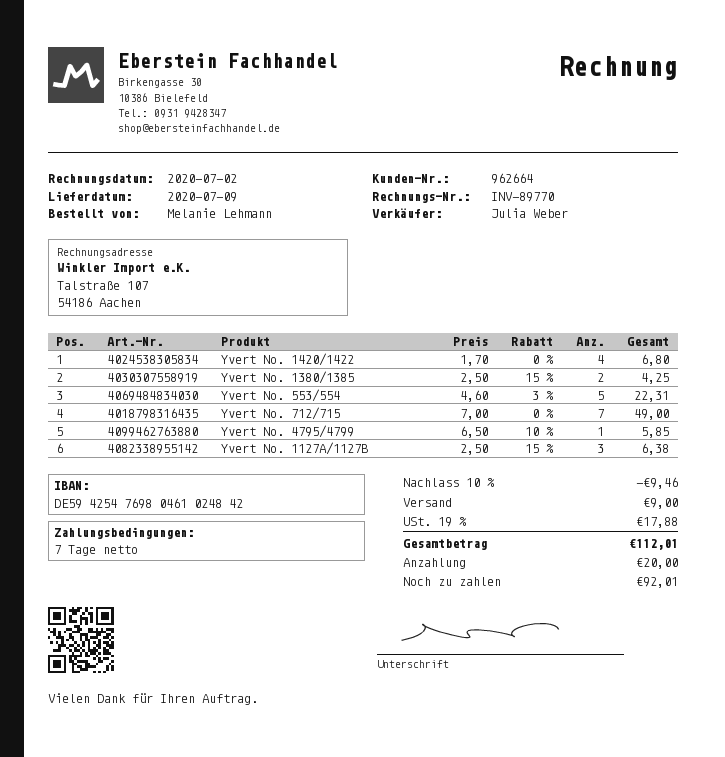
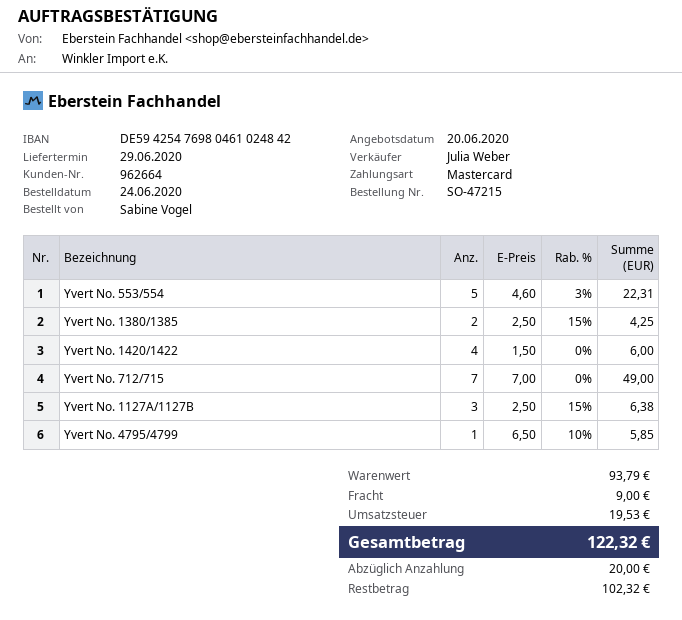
delivery date: 2020-07-09 -> 2020-06-29
ordered by: Melanie Lehmann -> Sabine Vogel
Yvert No. 1420/1422: 4 x 1.70 = 6.80 -> 4 x 1.50 = 6.00
discount: 10% = 9.46 -> none
tax: 17.88 -> 19.53
total: 112.01 -> 122.32
balance: 92.01 -> 102.32

